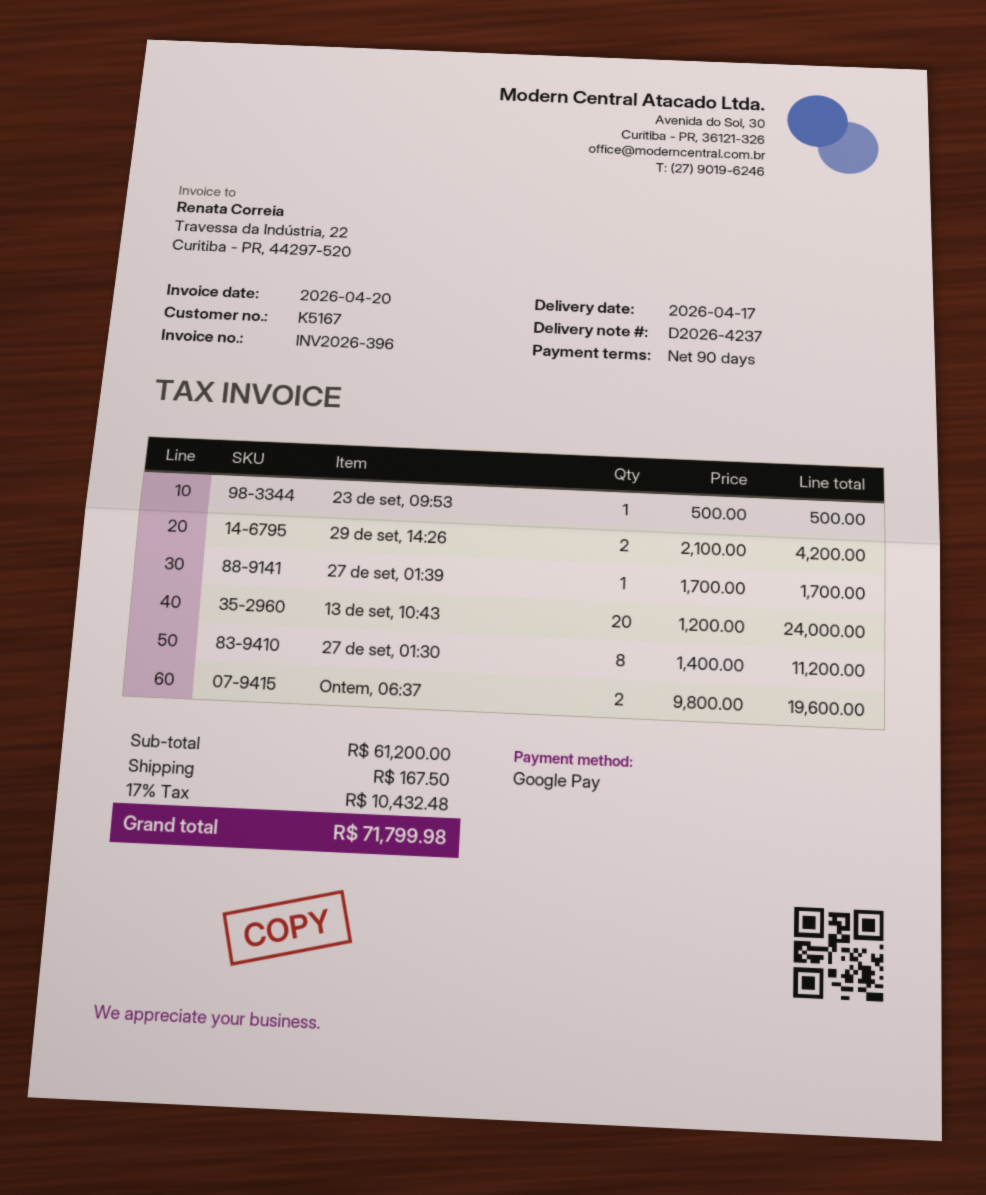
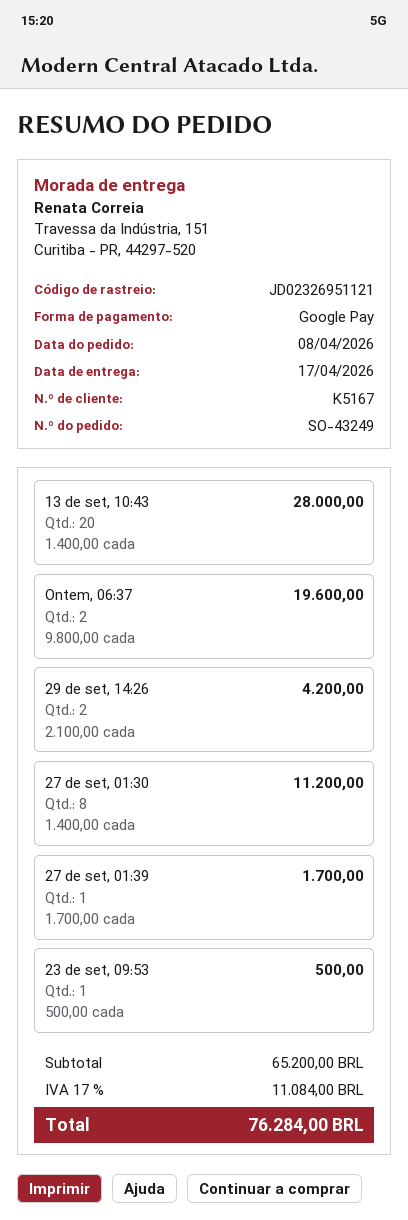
13 de set, 10:43: 20 x 1200.00 = 24000.00 -> 20 x 1400.00 = 28000.00
subtotal: 61200.00 -> 65200.00
shipping: 167.50 -> none
tax: 17% = 10432.48 -> 17% = 11084.00
total: 71799.98 -> 76284.00

